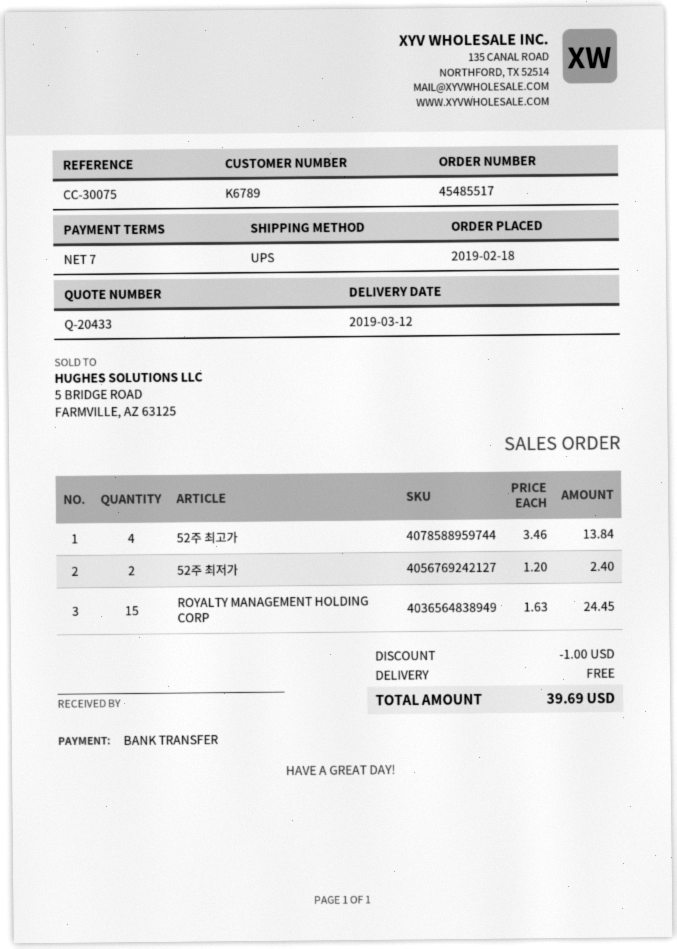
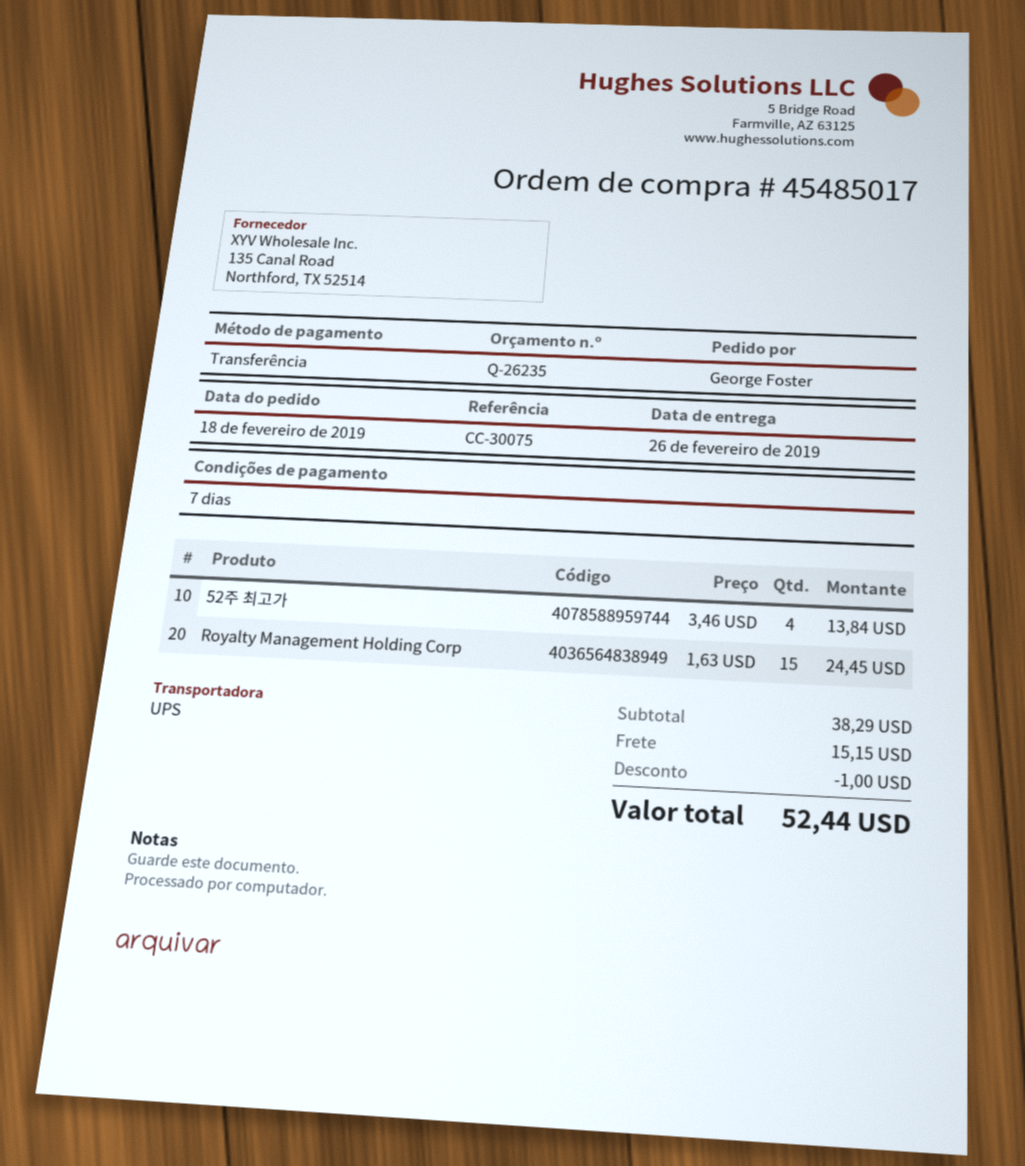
quote number: Q-20433 -> Q-26235
order number: 45485517 -> 45485017
delivery date: 2019-03-12 -> 2019-02-26
52주 최저가: 2 x 1.20 = 2.40 -> none
shipping: 0.00 -> 15.15
total: 39.69 -> 52.44

